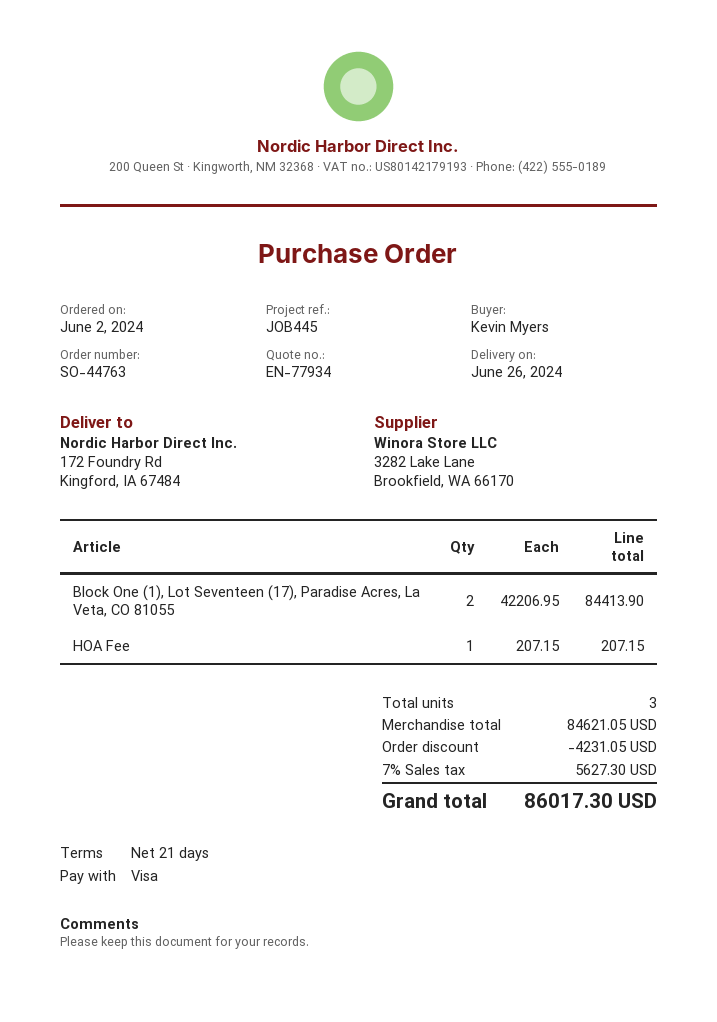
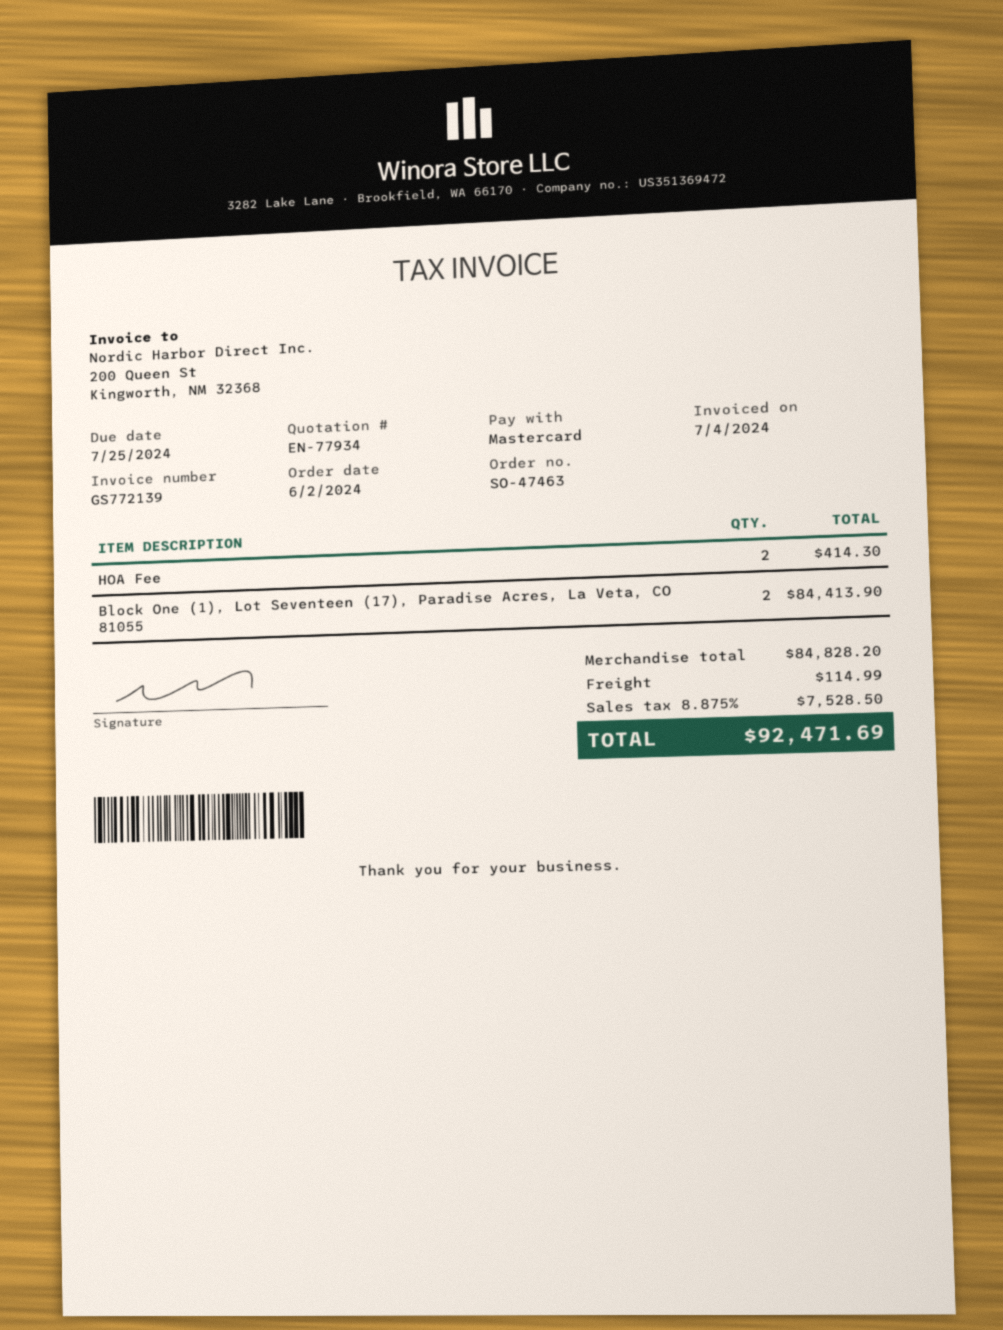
order number: SO-44763 -> SO-47463
payment method: Visa -> Mastercard
HOA Fee: 1 for 207.15 -> 2 for 414.30
subtotal: 84621.05 -> 84828.20
discount: 4231.05 -> none
shipping: none -> 114.99
tax: 7% = 5627.30 -> 8.875% = 7528.50
total: 86017.30 -> 92471.69

